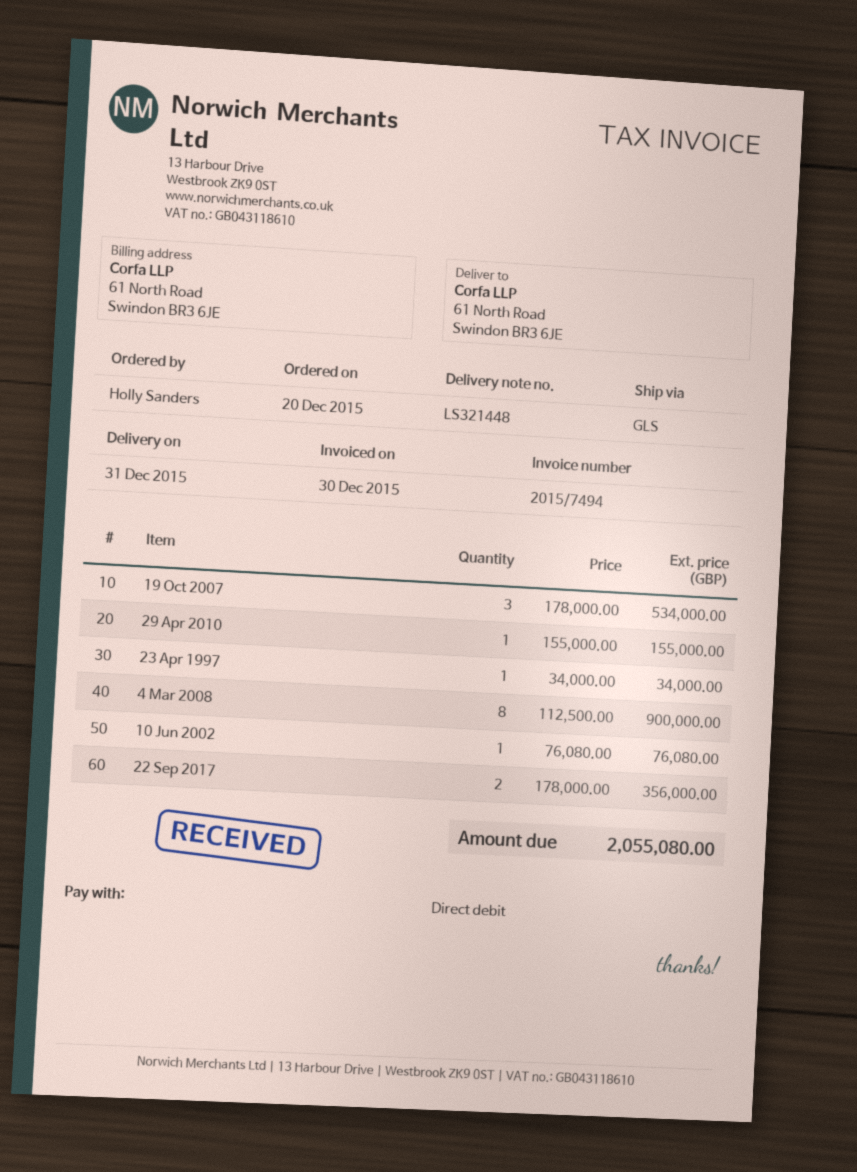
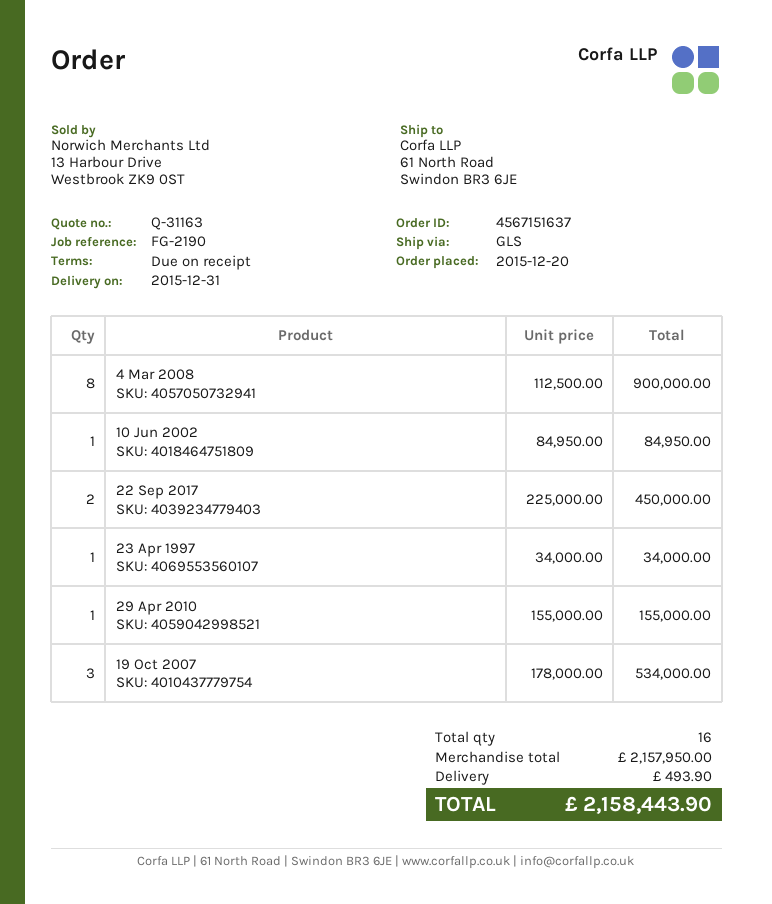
10 Jun 2002: 1 x 76080.00 = 76080.00 -> 1 x 84950.00 = 84950.00
22 Sep 2017: 2 x 178000.00 = 356000.00 -> 2 x 225000.00 = 450000.00
shipping: none -> 493.90
total: 2055080.00 -> 2158443.90

